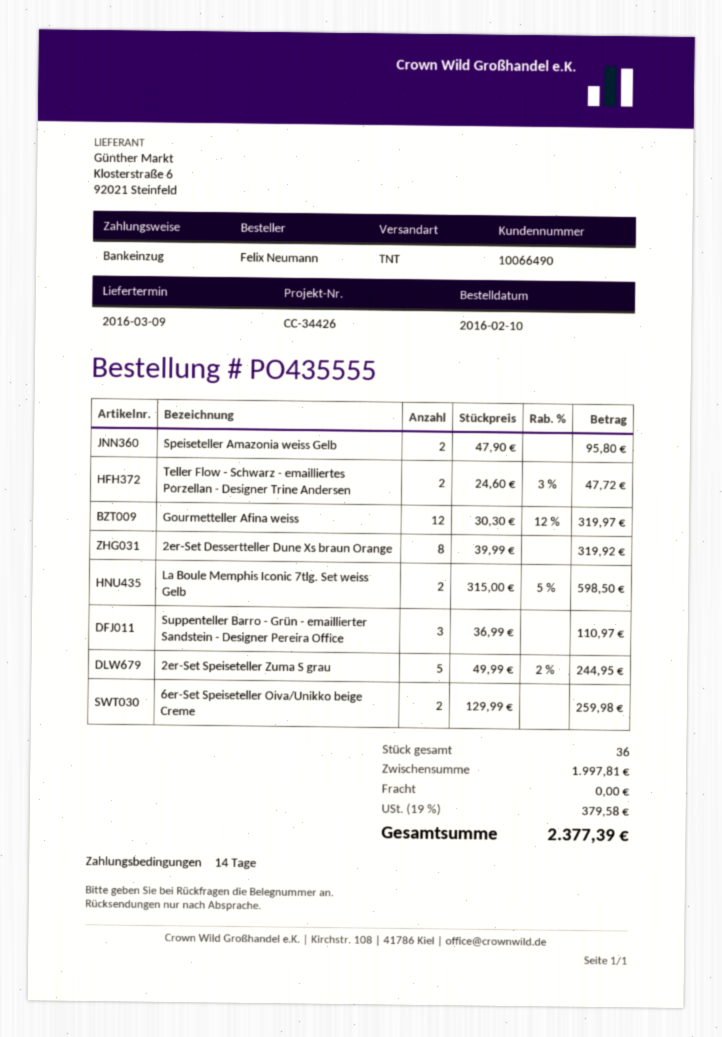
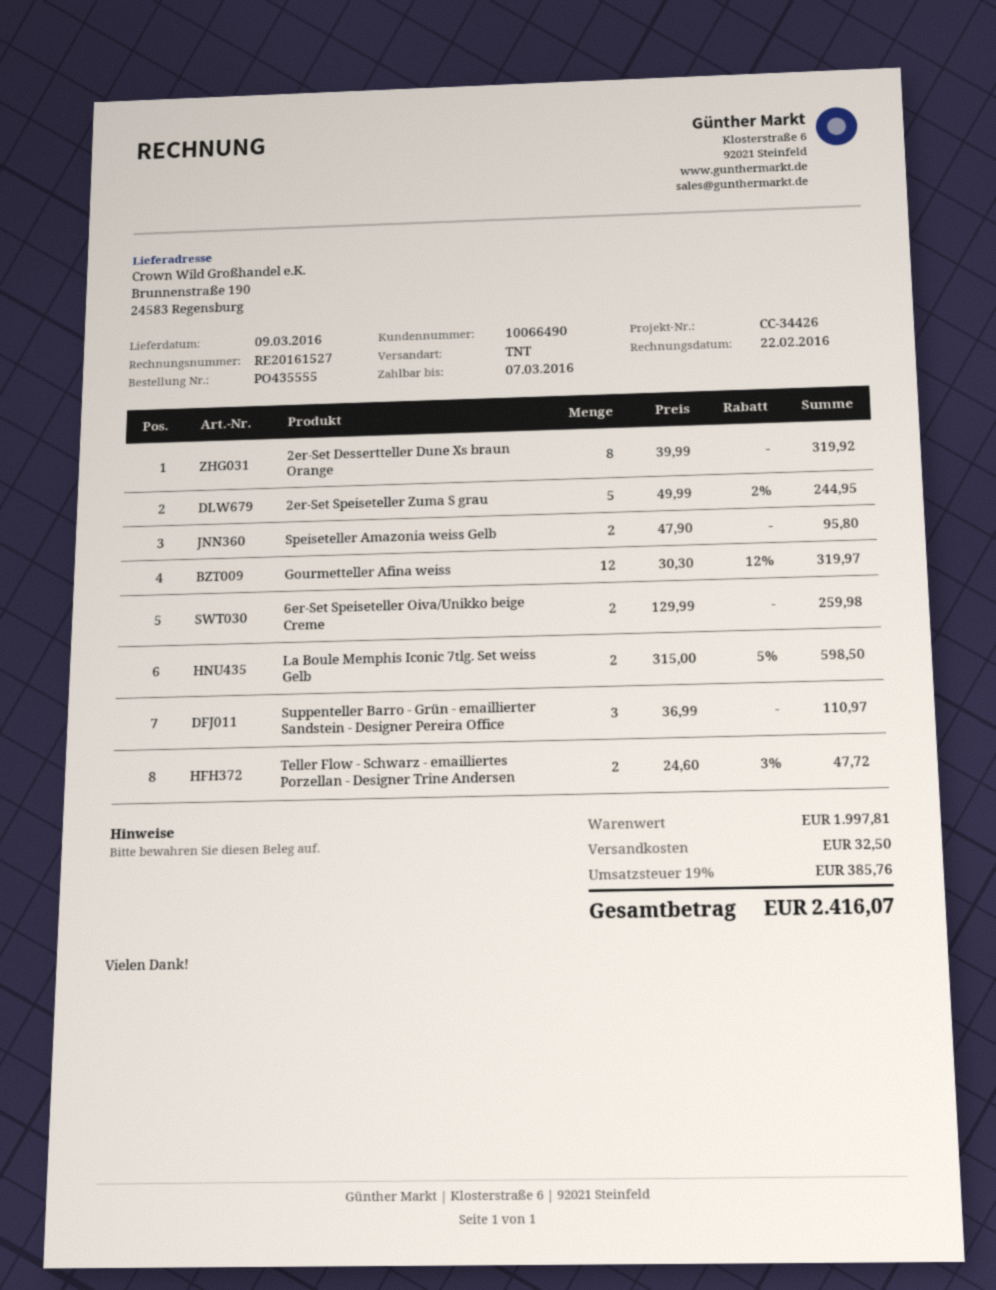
shipping: 0.00 -> 32.50
tax: 19% = 379.58 -> 19% = 385.76
total: 2377.39 -> 2416.07

